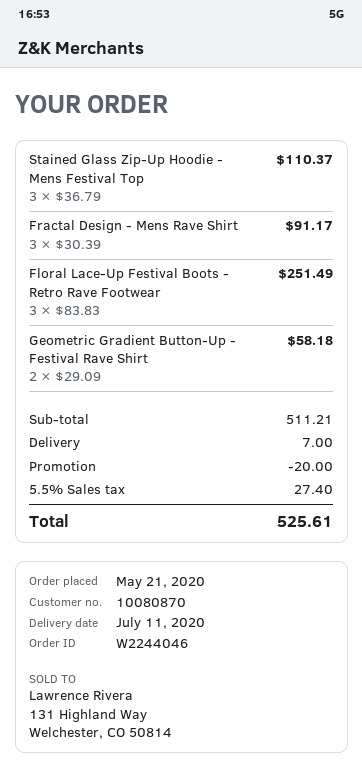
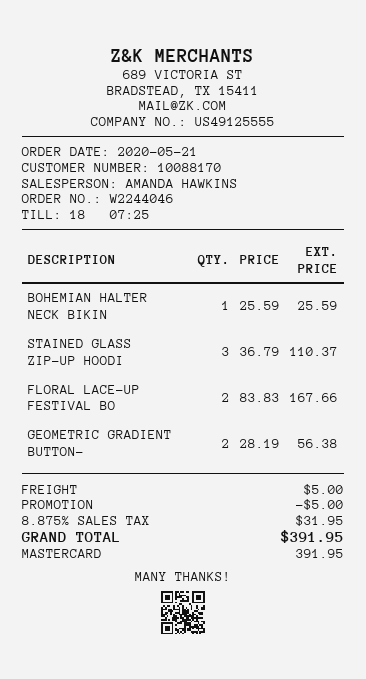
customer number: 10080870 -> 10088170
Fractal Design - Mens Rave Shirt: 3 x 30.39 = 91.17 -> none
Floral Lace-Up Festival Boots - Retro Rave Footwear: 3 x 83.83 = 251.49 -> 2 x 83.83 = 167.66
Geometric Gradient Button-Up - Festival Rave Shirt: 2 x 29.09 = 58.18 -> 2 x 28.19 = 56.38
BOHEMIAN HALTER NECK BIKIN: none -> 1 x 25.59 = 25.59
discount: 20.00 -> 5.00
shipping: 7.00 -> 5.00
tax: 5.5% = 27.40 -> 8.875% = 31.95
total: 525.61 -> 391.95

